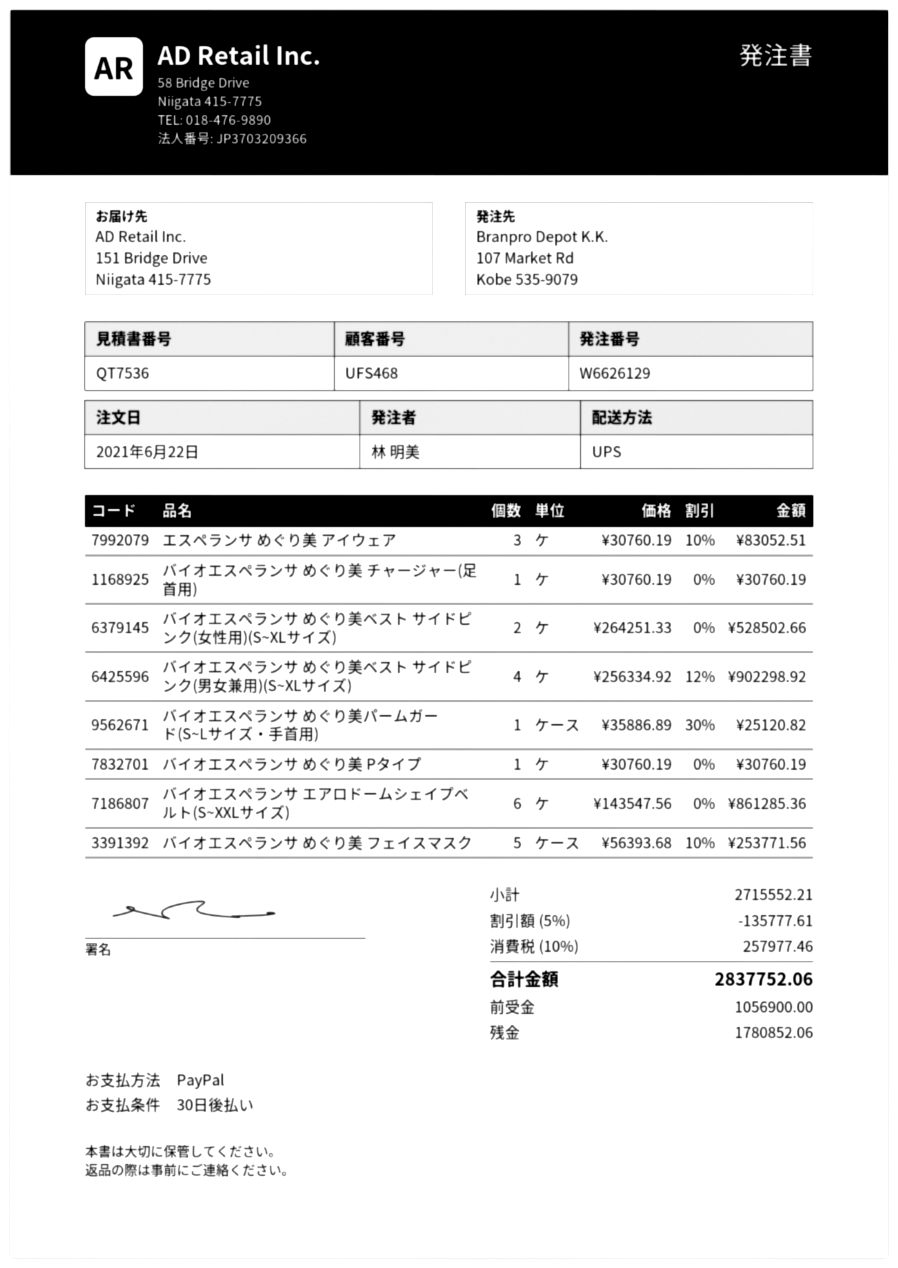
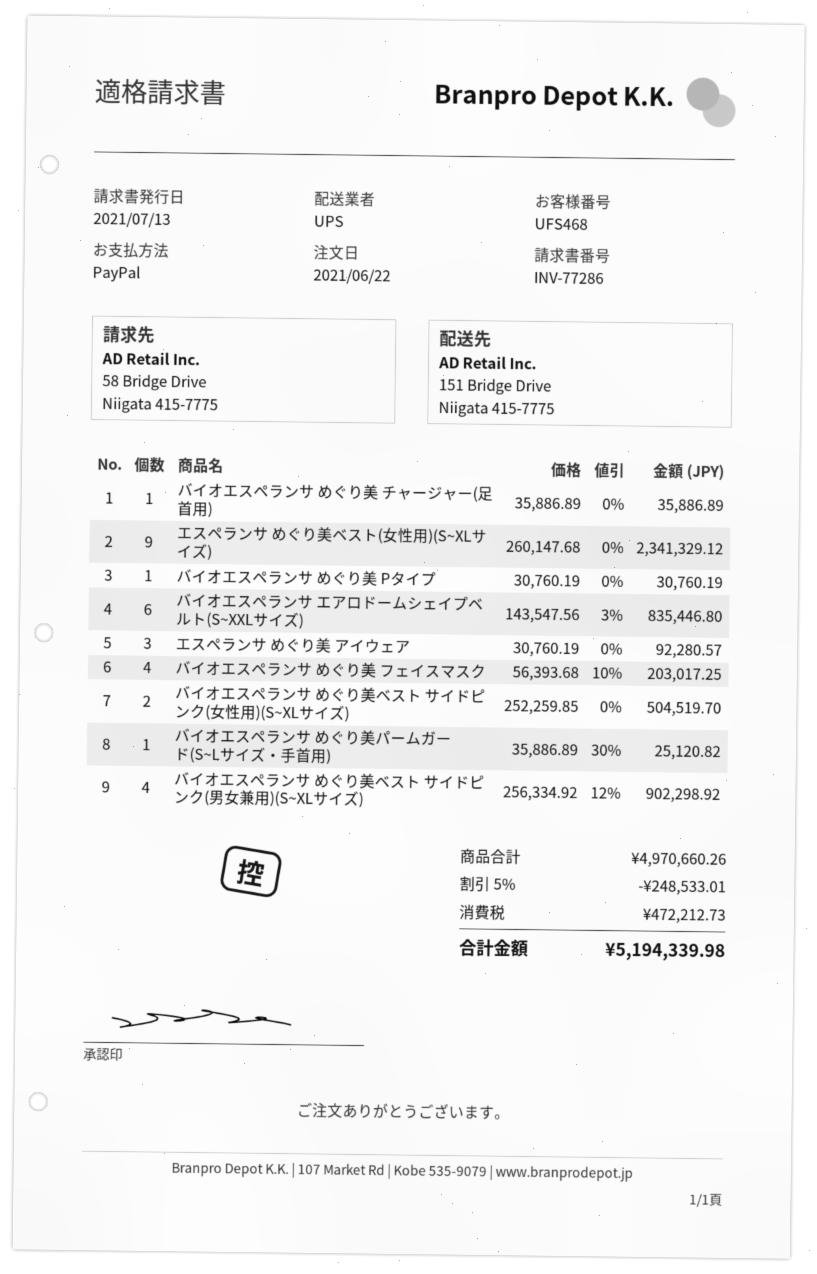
エスペランサ めぐり美 アイウェア: 3 x 30760.19 - 10% = 83052.51 -> 3 x 30760.19 = 92280.57
バイオエスペランサ めぐり美 チャージャー(足首用): 1 x 30760.19 = 30760.19 -> 1 x 35886.89 = 35886.89
バイオエスペランサ めぐり美ベスト サイドピンク(女性用)(S~XLサイズ): 2 x 264251.33 = 528502.66 -> 2 x 252259.85 = 504519.70
バイオエスペランサ エアロドームシェイプベルト(S~XXLサイズ): 6 x 143547.56 = 861285.36 -> 6 x 143547.56 - 3% = 835446.80
バイオエスペランサ めぐり美 フェイスマスク: 5 x 56393.68 - 10% = 253771.56 -> 4 x 56393.68 - 10% = 203017.25
エスペランサ めぐり美ベスト(女性用)(S~XLサイズ): none -> 9 x 260147.68 = 2341329.12
subtotal: 2715552.21 -> 4970660.26
discount: 5% = 135777.61 -> 5% = 248533.01
tax: 257977.46 -> 472212.73
total: 2837752.06 -> 5194339.98

